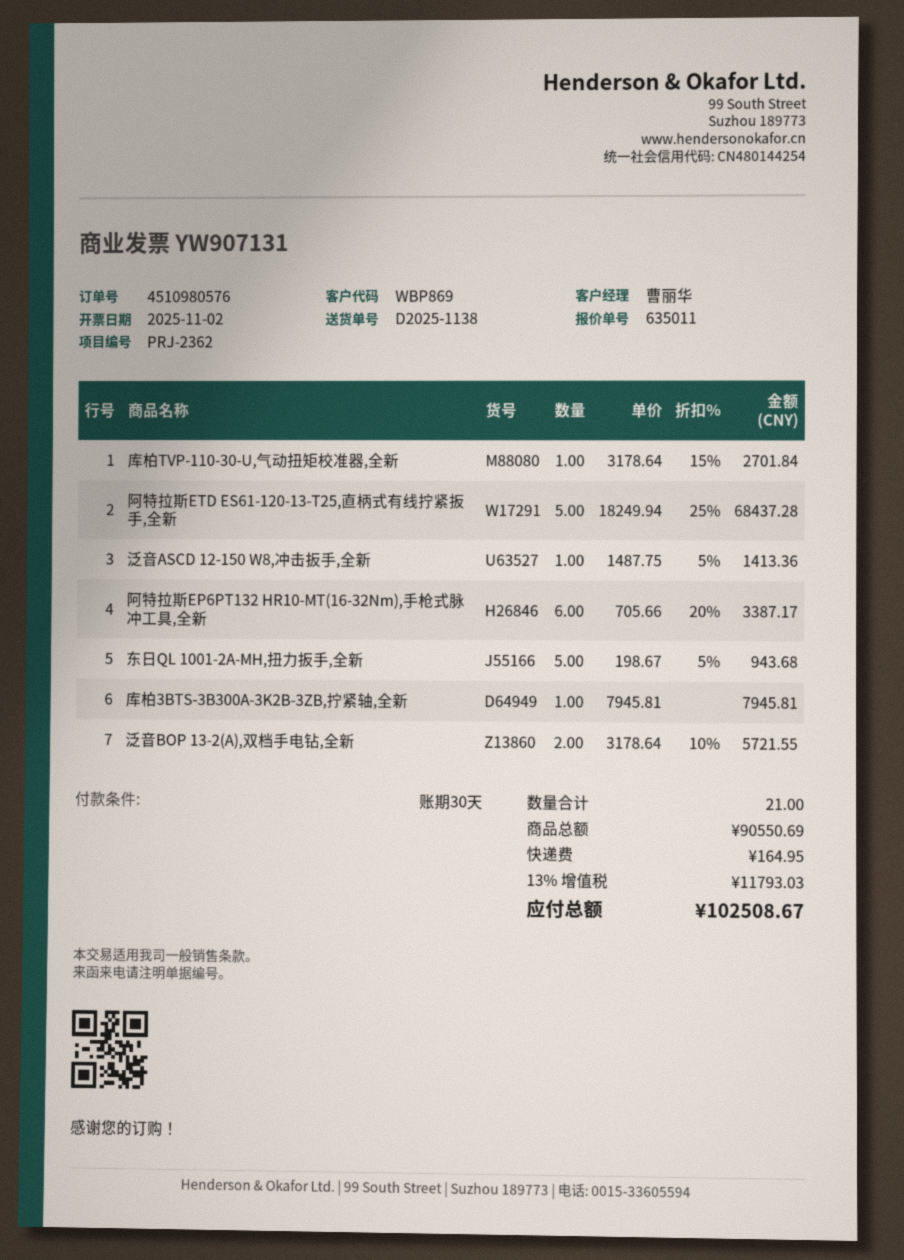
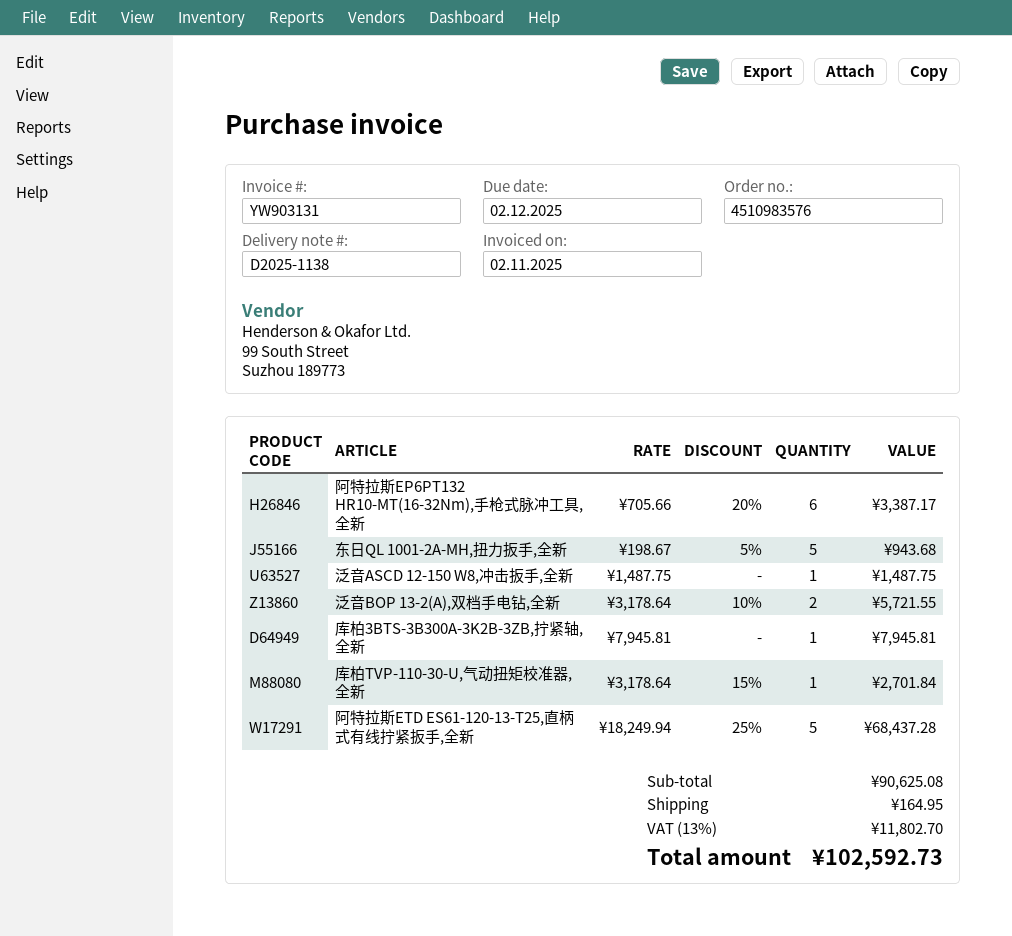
order number: 4510980576 -> 4510983576
invoice number: YW907131 -> YW903131
泛音ASCD 12-150 W8,冲击扳手,全新: 1 x 1487.75 - 5% = 1413.36 -> 1 x 1487.75 = 1487.75
subtotal: 90550.69 -> 90625.08
tax: 13% = 11793.03 -> 13% = 11802.70
total: 102508.67 -> 102592.73

